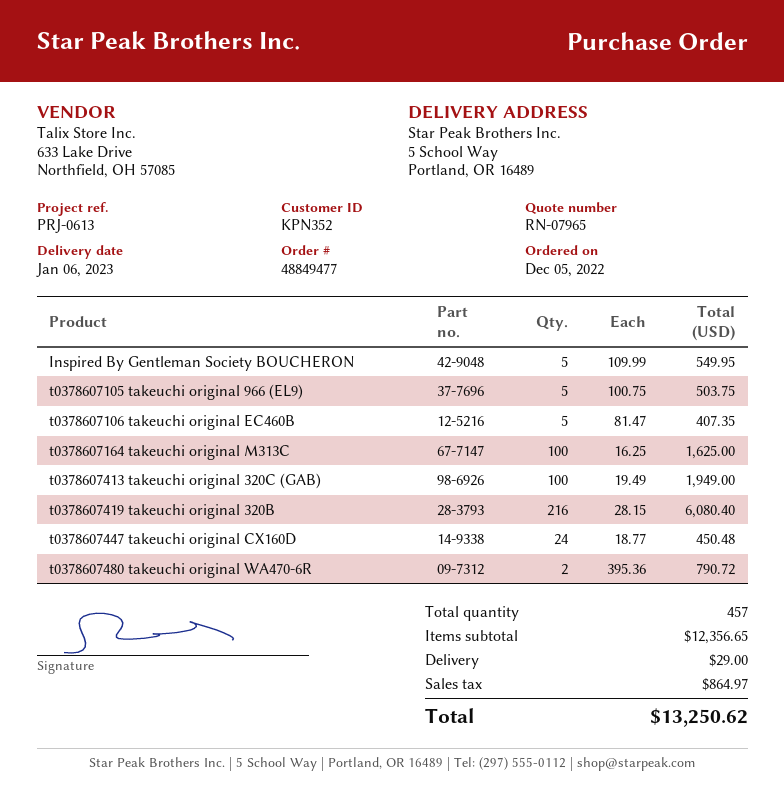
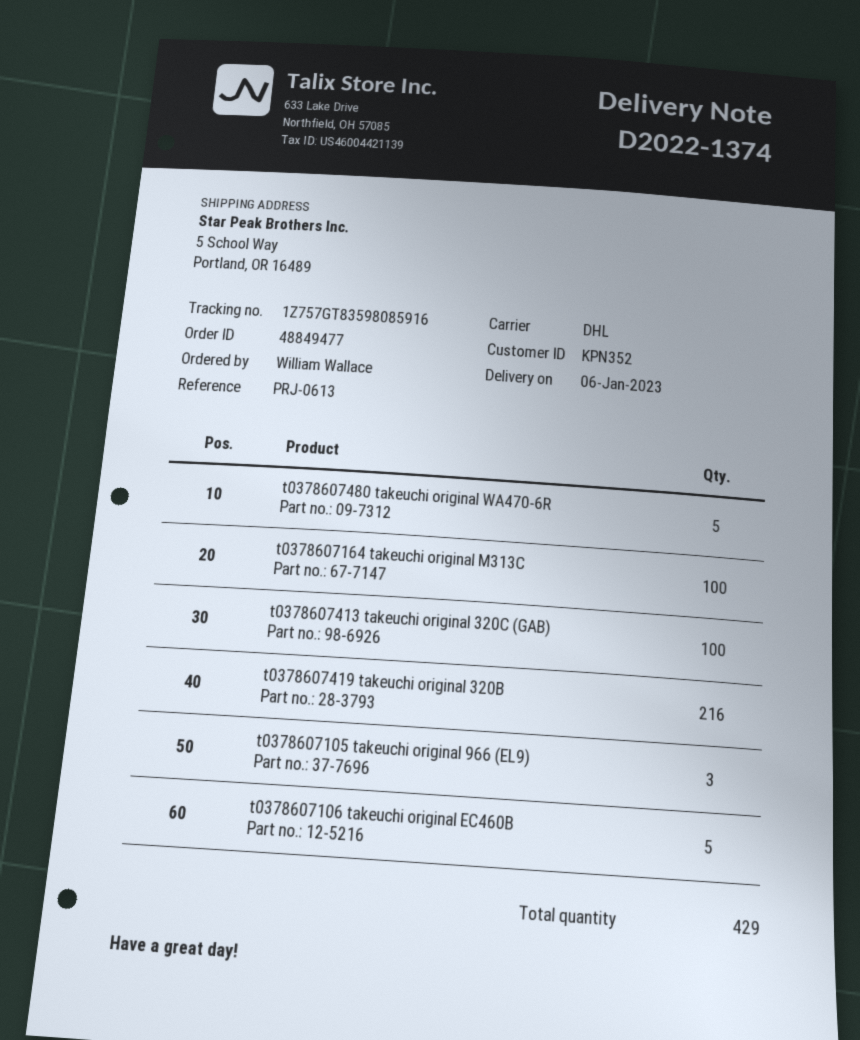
Inspired By Gentleman Society BOUCHERON: 5 -> none
t0378607105 takeuchi original 966 (EL9): 5 -> 3
t0378607447 takeuchi original CX160D: 24 -> none
t0378607480 takeuchi original WA470-6R: 2 -> 5
total quantity: 457 -> 429

